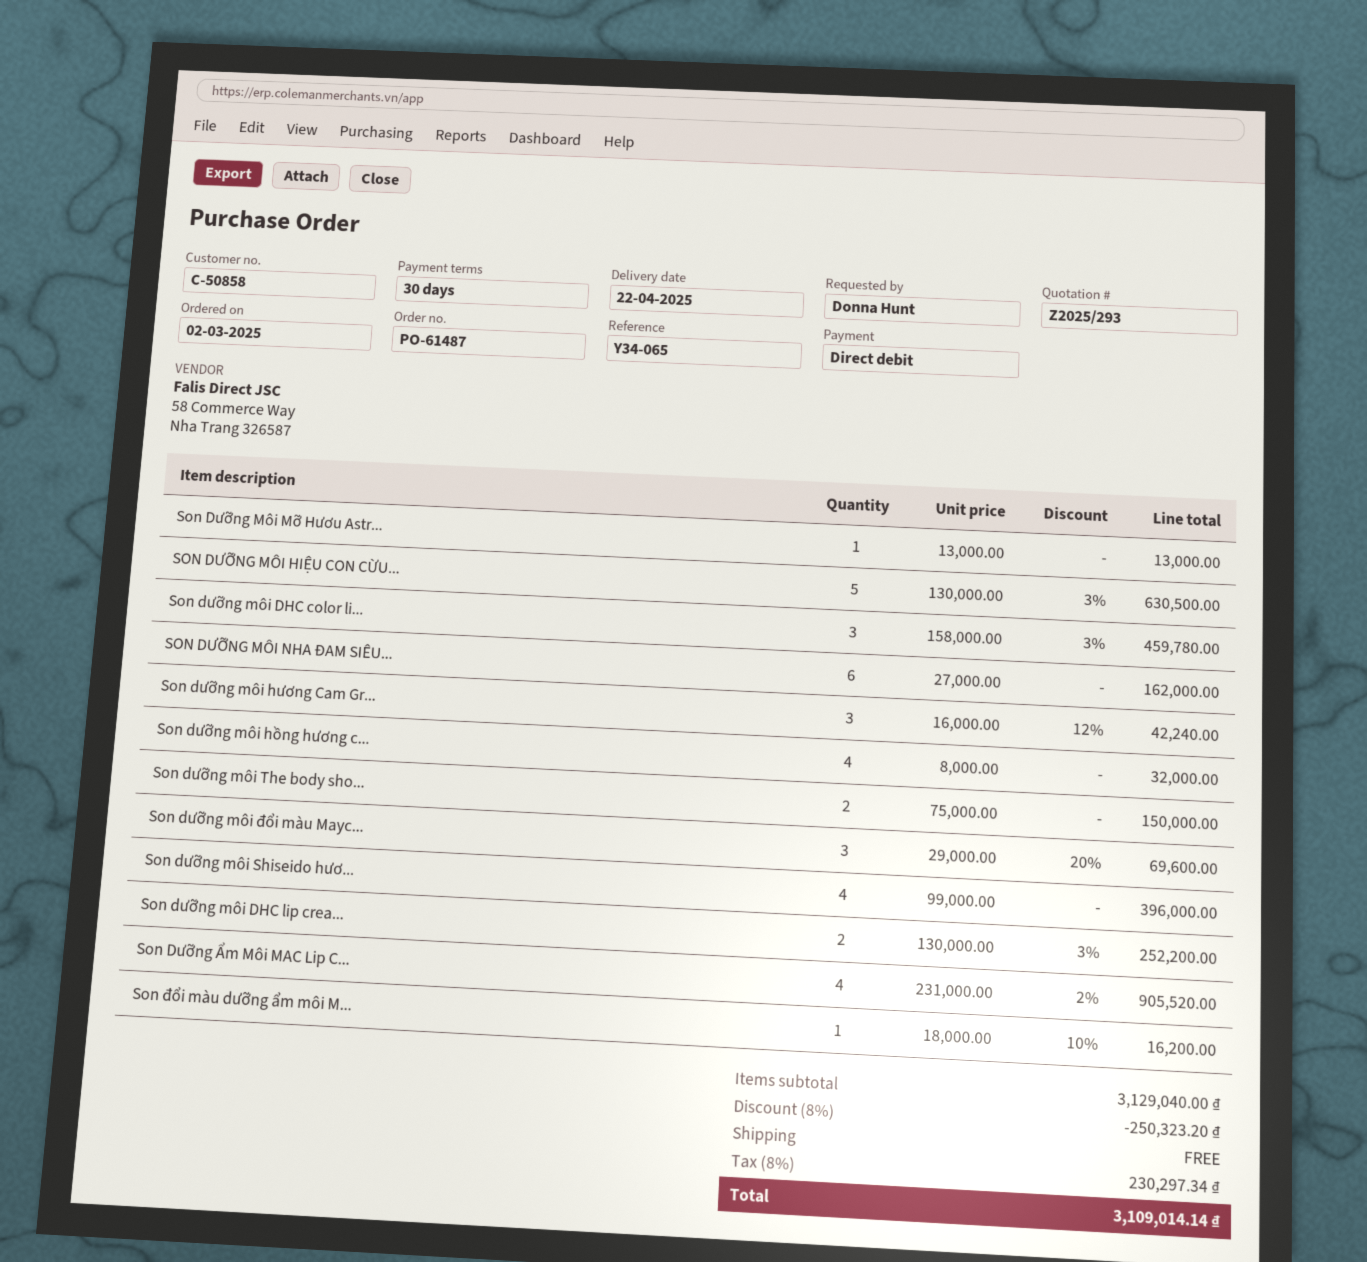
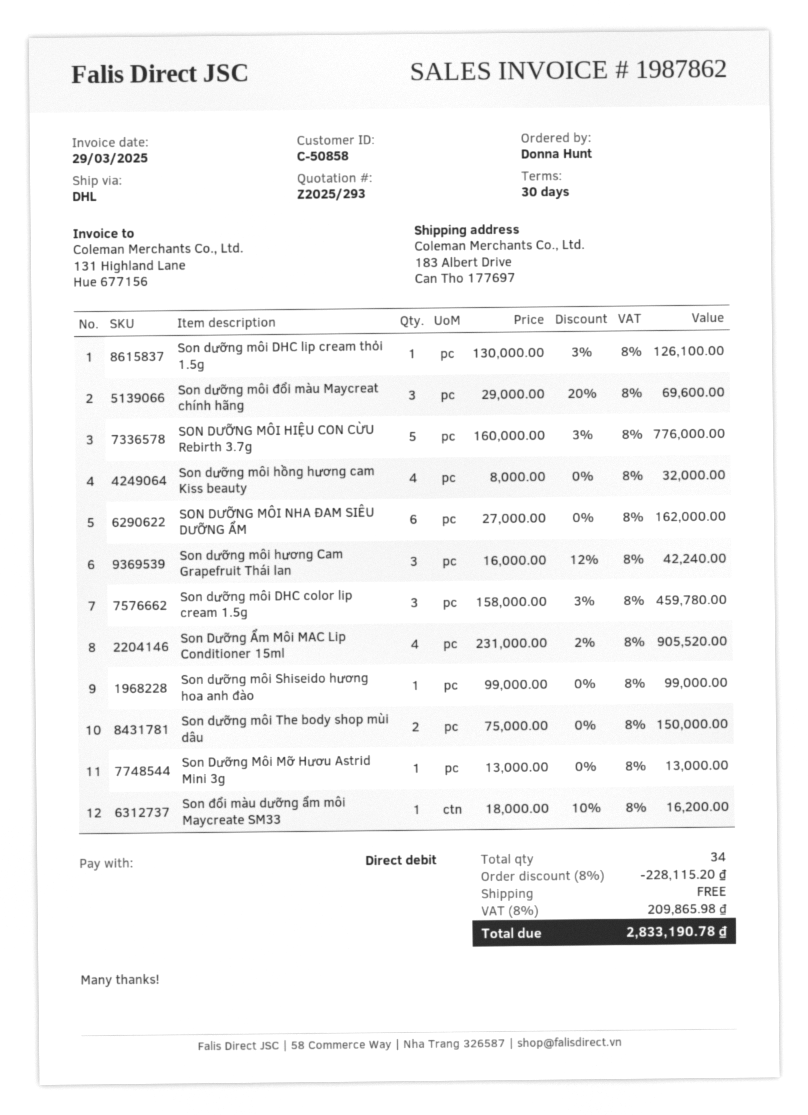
SON DƯỠNG MÔI HIỆU CON CỪU...: 5 x 130000.00 - 3% = 630500.00 -> 5 x 160000.00 - 3% = 776000.00
Son dưỡng môi Shiseido hươ...: 4 x 99000.00 = 396000.00 -> 1 x 99000.00 = 99000.00
Son dưỡng môi DHC lip crea...: 2 x 130000.00 - 3% = 252200.00 -> 1 x 130000.00 - 3% = 126100.00
discount: 8% = 250323.20 -> 8% = 228115.20
tax: 8% = 230297.34 -> 8% = 209865.98
total: 3109014.14 -> 2833190.78

